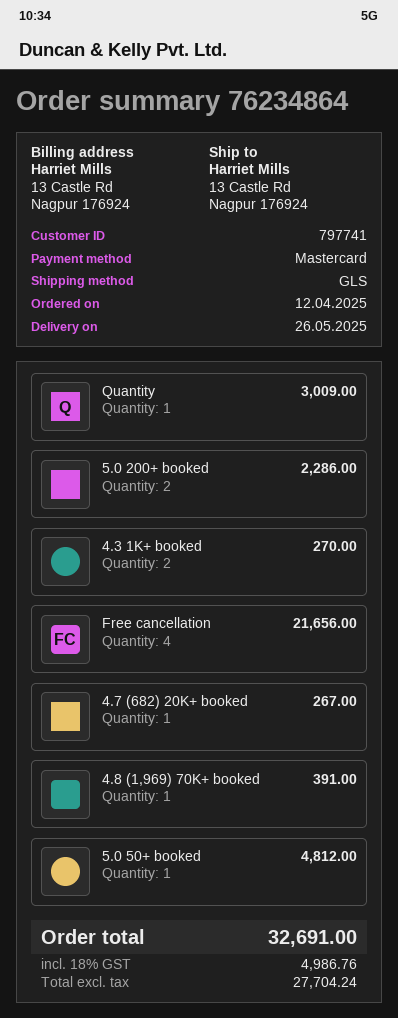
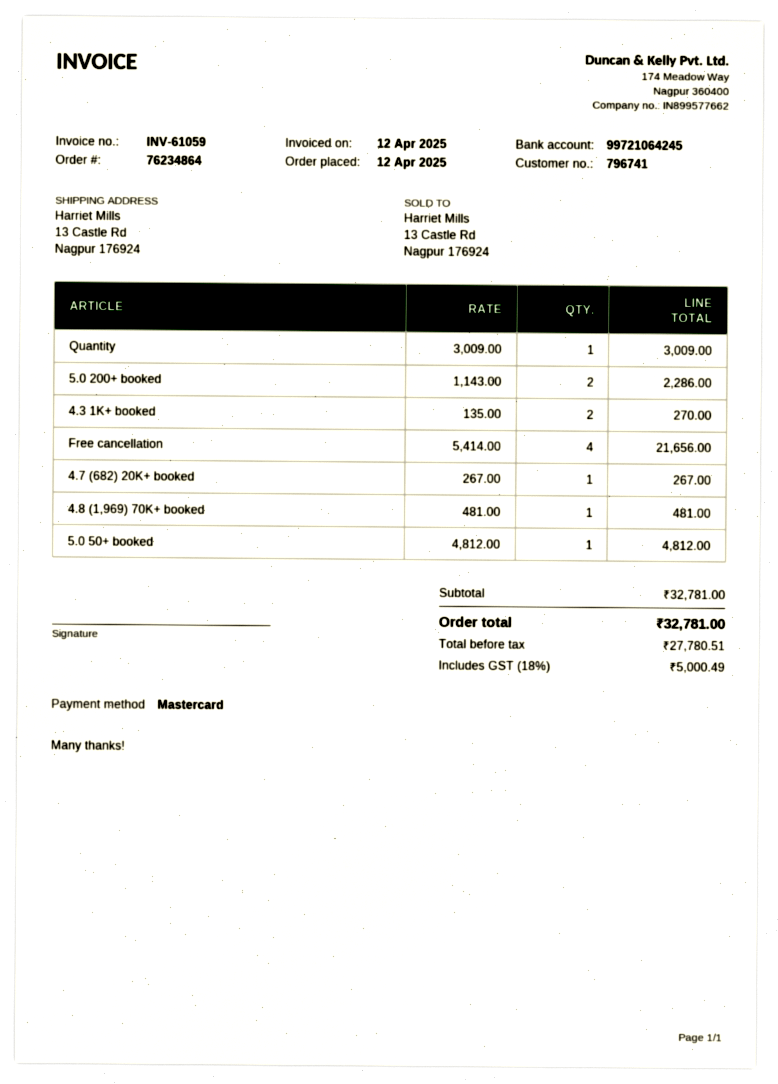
customer number: 797741 -> 796741
4.8 (1,969) 70K+ booked: 1 for 391.00 -> 1 for 481.00
net: 27704.24 -> 27780.51
tax: 18% = 4986.76 -> 18% = 5000.49
total: 32691.00 -> 32781.00

